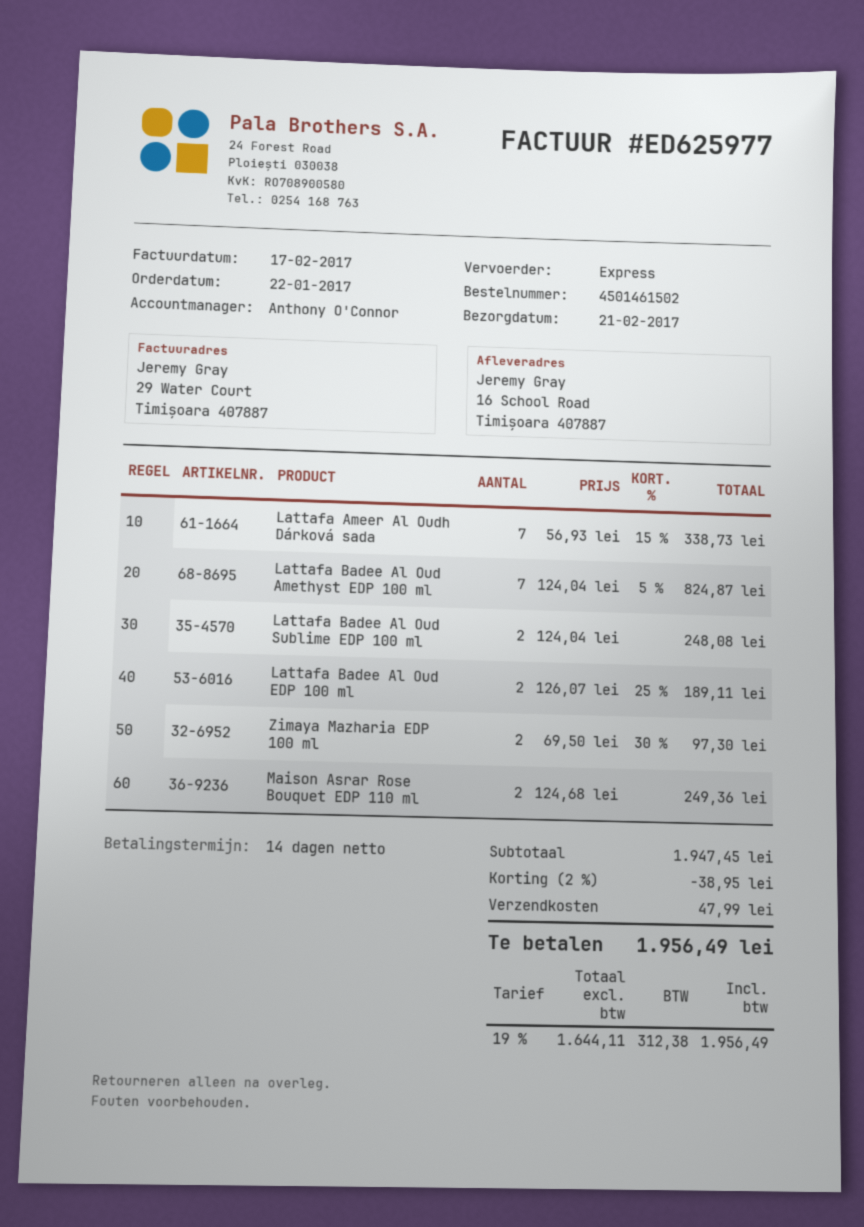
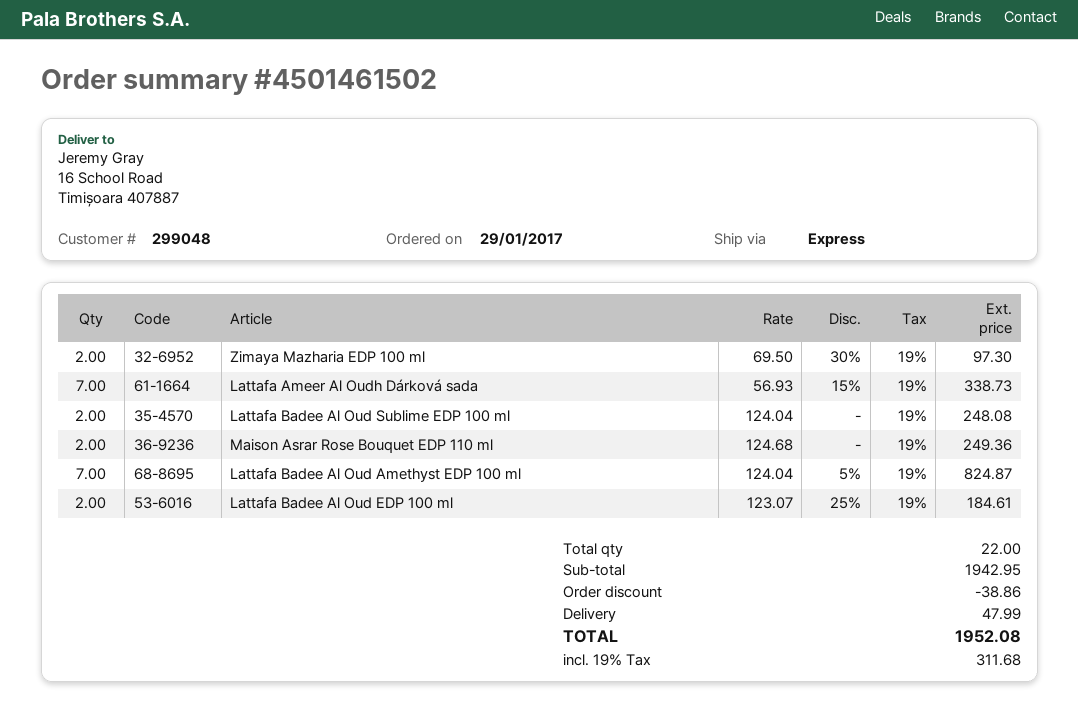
order date: 2017-01-22 -> 2017-01-29
Lattafa Badee Al Oud EDP 100 ml: 2 x 126.07 - 25% = 189.11 -> 2 x 123.07 - 25% = 184.61
subtotal: 1947.45 -> 1942.95
discount: 38.95 -> 38.86
tax: 19% = 312.38 -> 19% = 311.68
total: 1956.49 -> 1952.08

